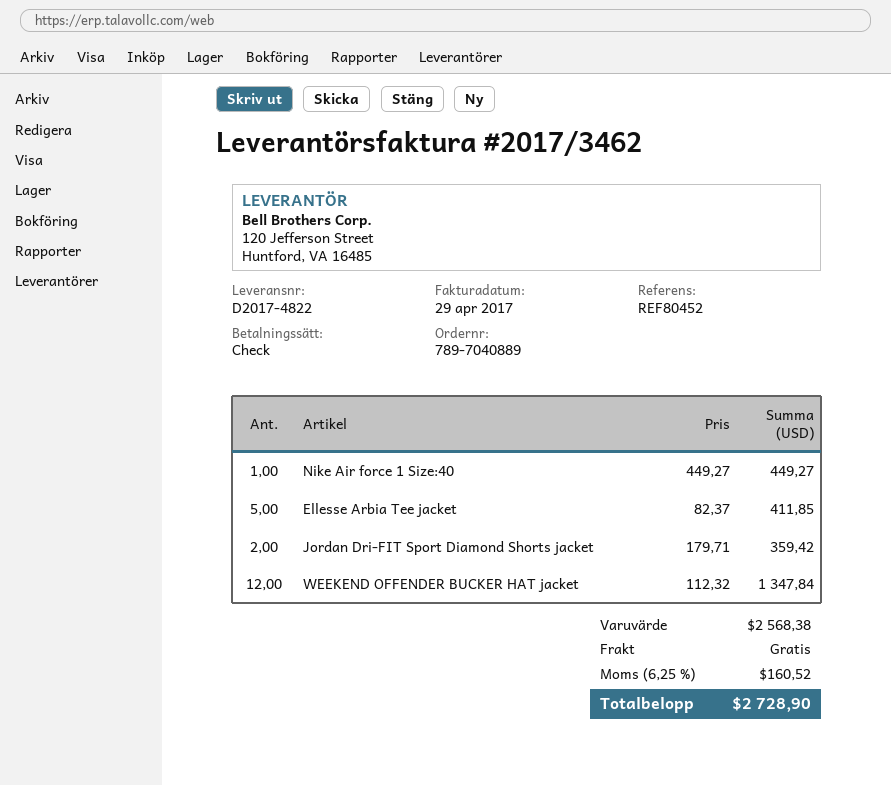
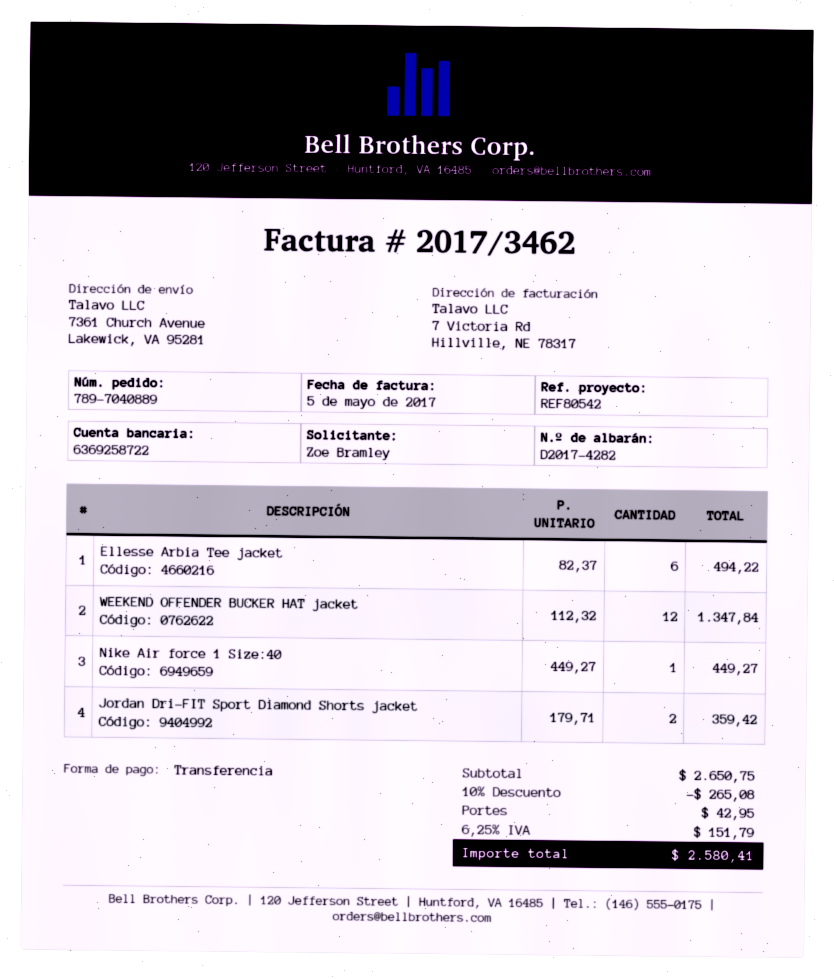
delivery note number: D2017-4822 -> D2017-4282
invoice date: 2017-04-29 -> 2017-05-05
reference: REF80452 -> REF80542
payment method: cheque -> bank transfer
Ellesse Arbia Tee jacket: 5 x 82.37 = 411.85 -> 6 x 82.37 = 494.22
subtotal: 2568.38 -> 2650.75
discount: none -> 10% = 265.08
shipping: 0.00 -> 42.95
tax: 6.25% = 160.52 -> 6.25% = 151.79
total: 2728.90 -> 2580.41

